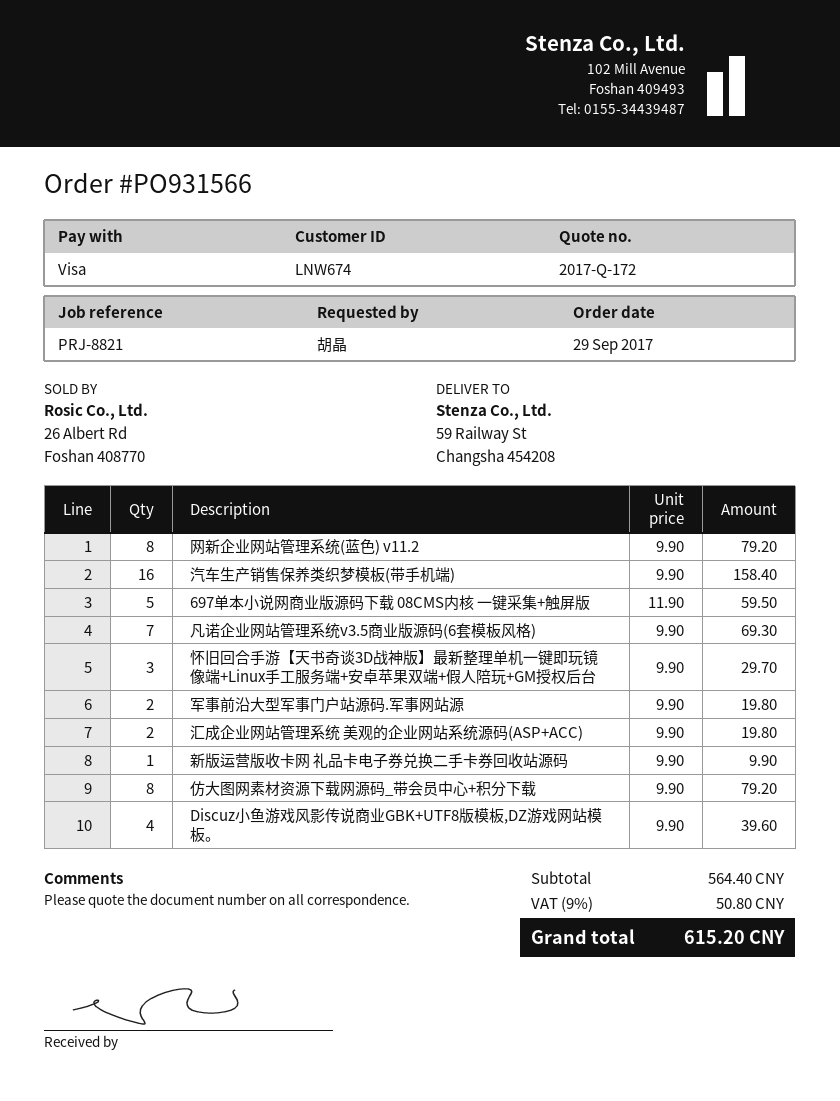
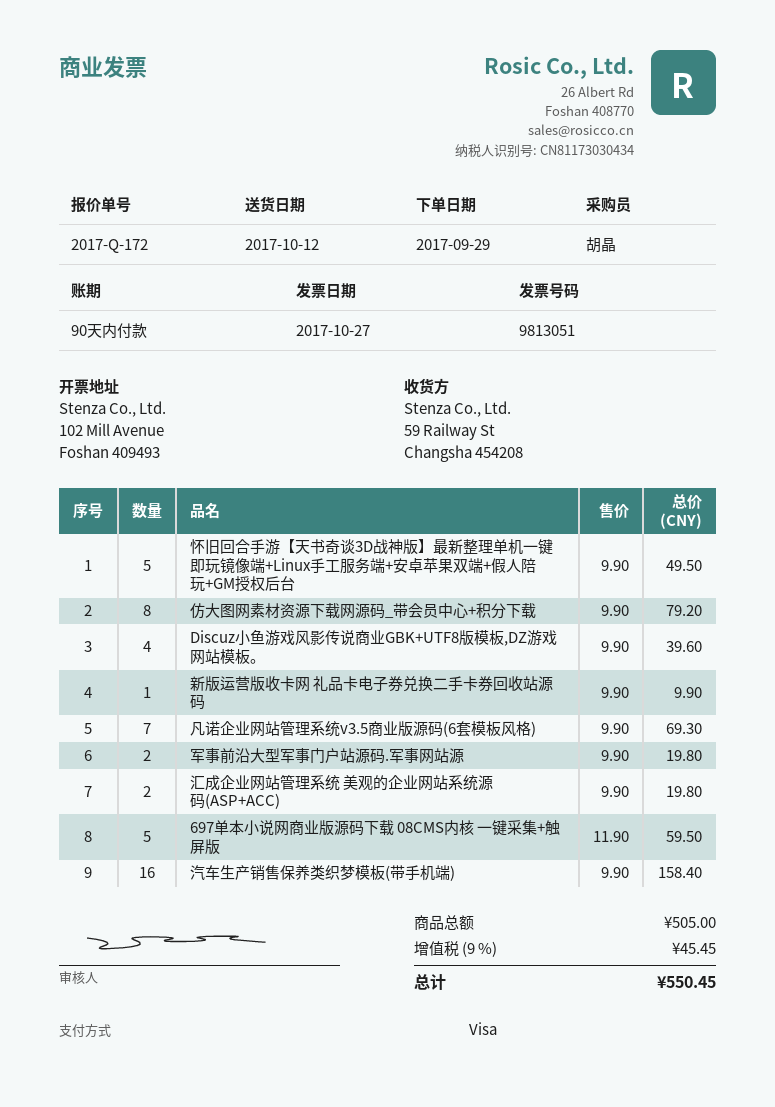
网新企业网站管理系统(蓝色) v11.2: 8 x 9.90 = 79.20 -> none
怀旧回合手游【天书奇谈3D战神版】最新整理单机一键即玩镜像端+Linux手工服务端+安卓苹果双端+假人陪玩+GM授权后台: 3 x 9.90 = 29.70 -> 5 x 9.90 = 49.50
subtotal: 564.40 -> 505.00
tax: 9% = 50.80 -> 9% = 45.45
total: 615.20 -> 550.45

